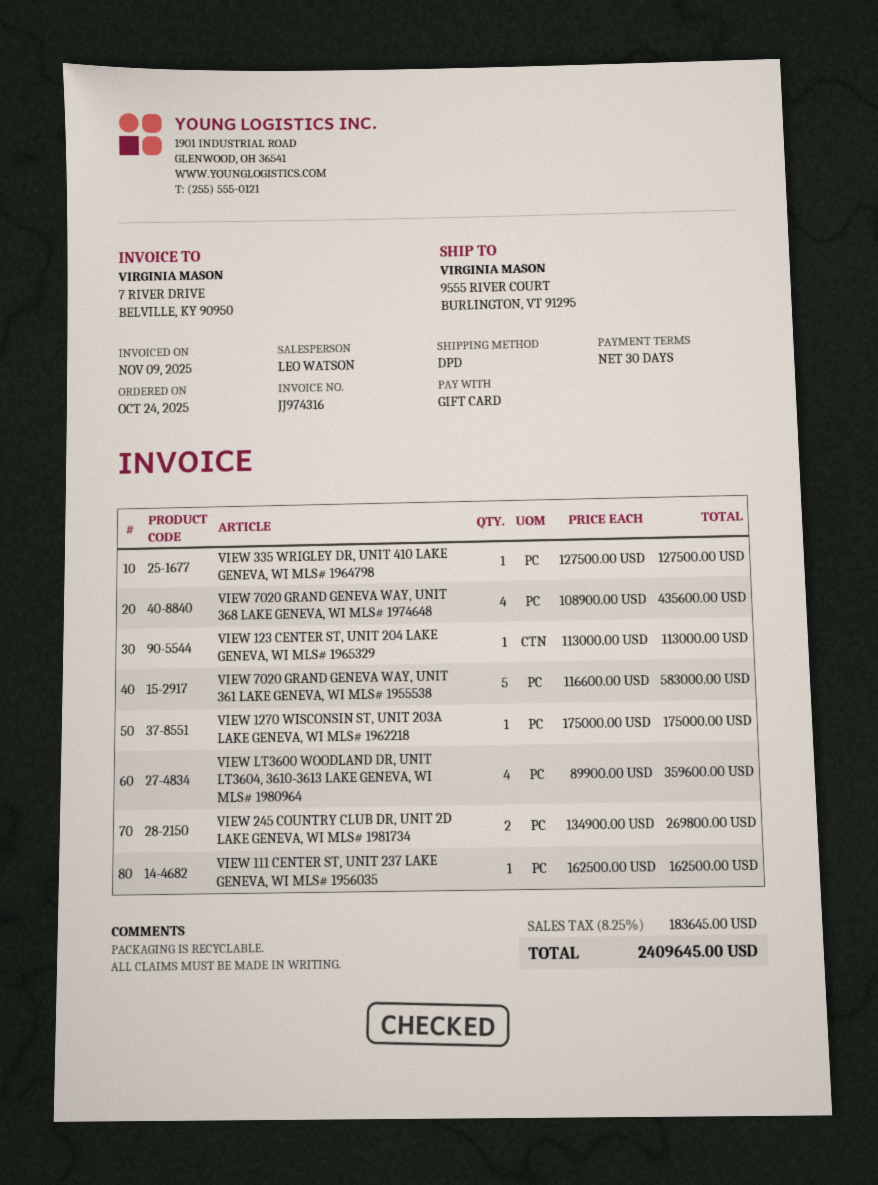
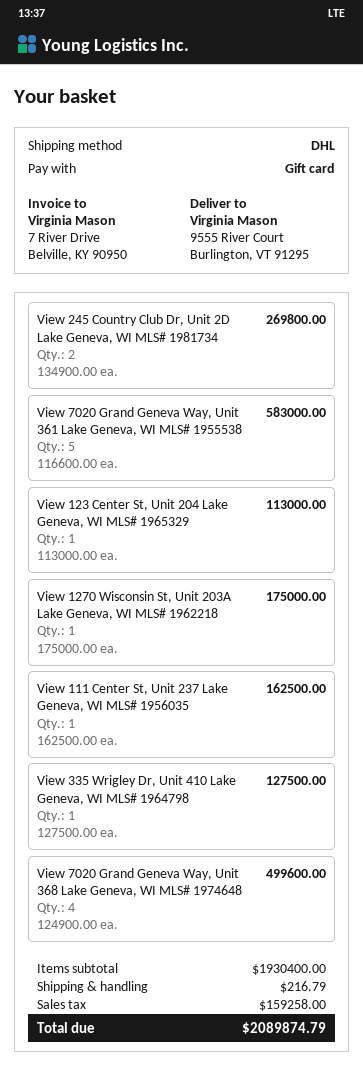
shipping method: DPD -> DHL
VIEW 7020 GRAND GENEVA WAY, UNIT 368 LAKE GENEVA, WI MLS# 1974648: 4 x 108900.00 = 435600.00 -> 4 x 124900.00 = 499600.00
VIEW LT3600 WOODLAND DR, UNIT LT3604, 3610-3613 LAKE GENEVA, WI MLS# 1980964: 4 x 89900.00 = 359600.00 -> none
shipping: none -> 216.79
tax: 183645.00 -> 159258.00
total: 2409645.00 -> 2089874.79

